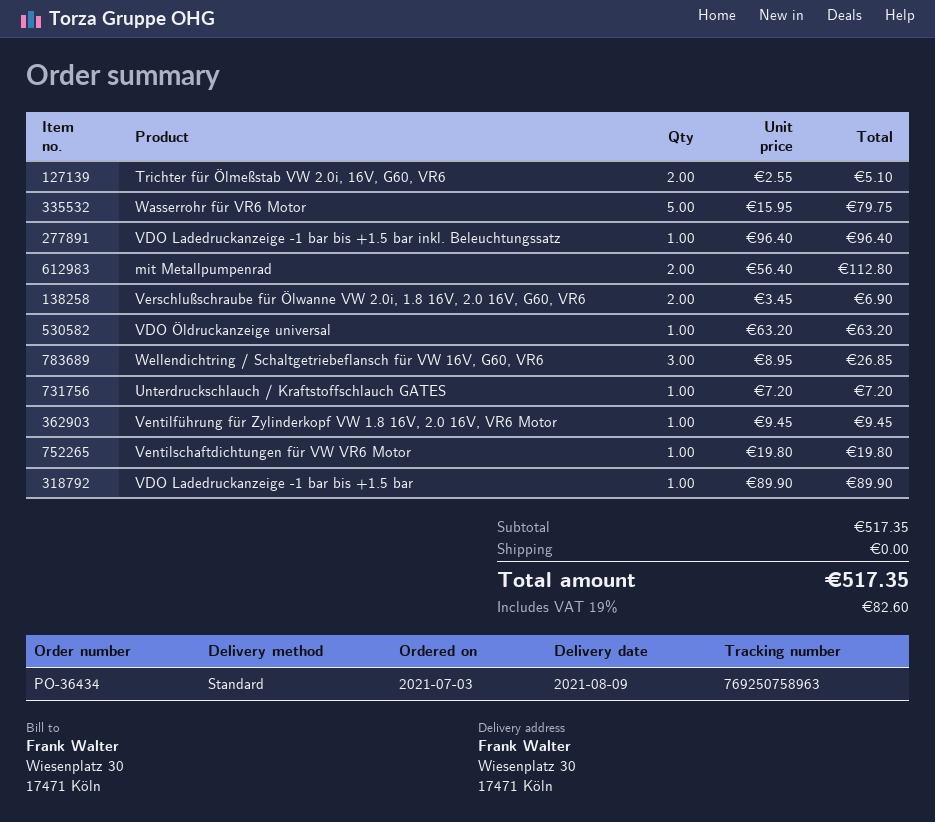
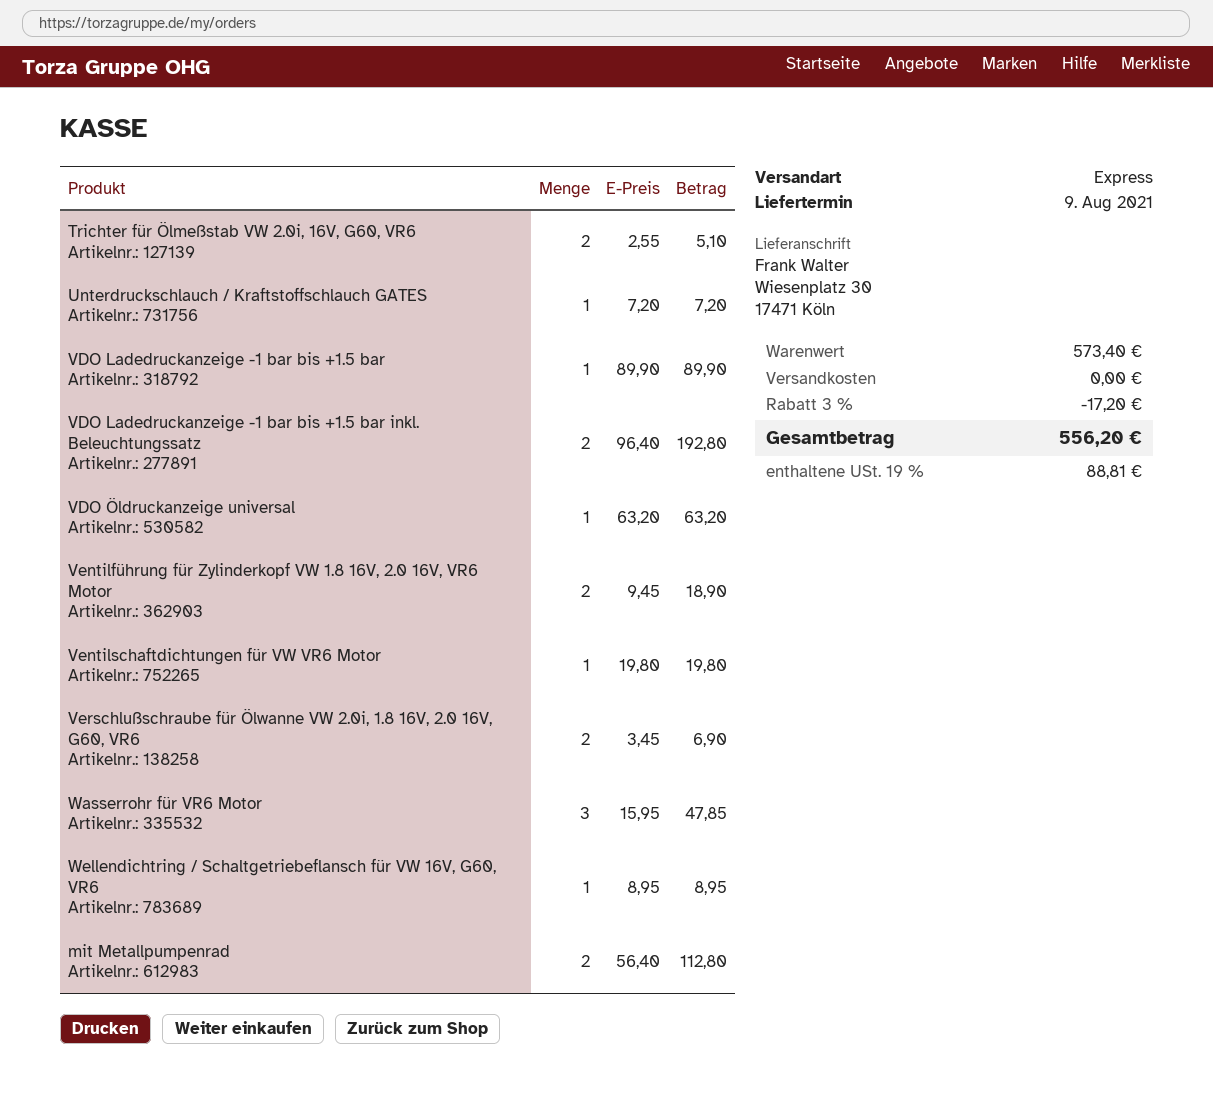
shipping method: standard -> express
Wasserrohr für VR6 Motor: 5 x 15.95 = 79.75 -> 3 x 15.95 = 47.85
VDO Ladedruckanzeige -1 bar bis +1.5 bar inkl. Beleuchtungssatz: 1 x 96.40 = 96.40 -> 2 x 96.40 = 192.80
Wellendichtring / Schaltgetriebeflansch für VW 16V, G60, VR6: 3 x 8.95 = 26.85 -> 1 x 8.95 = 8.95
Ventilführung für Zylinderkopf VW 1.8 16V, 2.0 16V, VR6 Motor: 1 x 9.45 = 9.45 -> 2 x 9.45 = 18.90
subtotal: 517.35 -> 573.40
discount: none -> 3% = 17.20
tax: 19% = 82.60 -> 19% = 88.81
total: 517.35 -> 556.20

